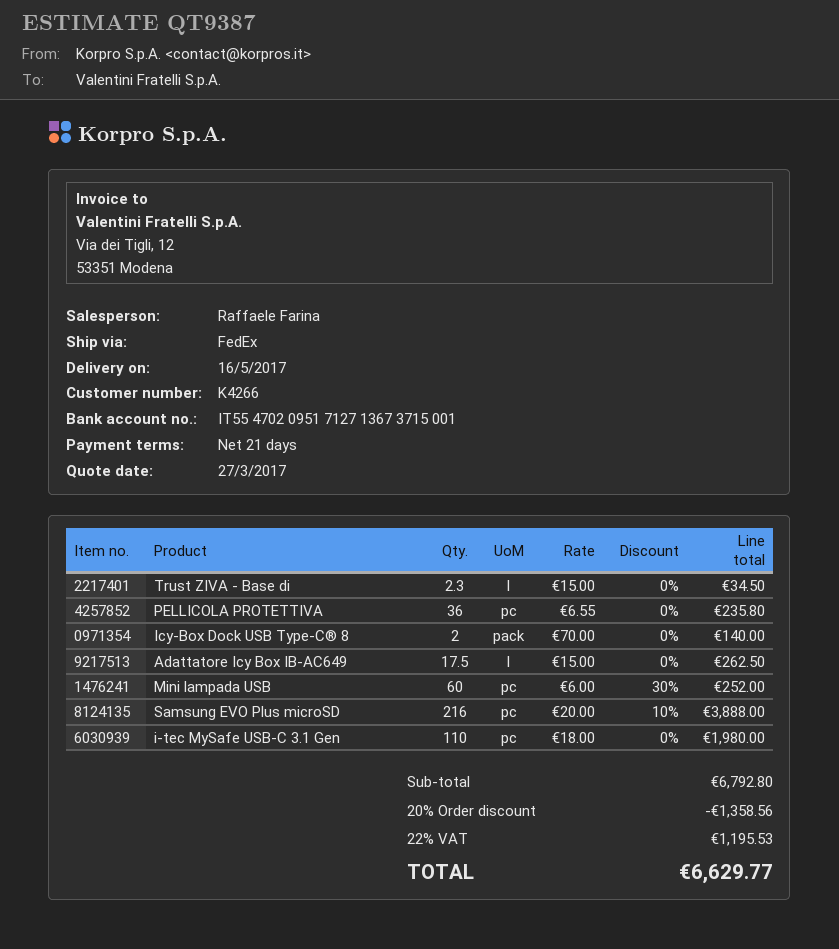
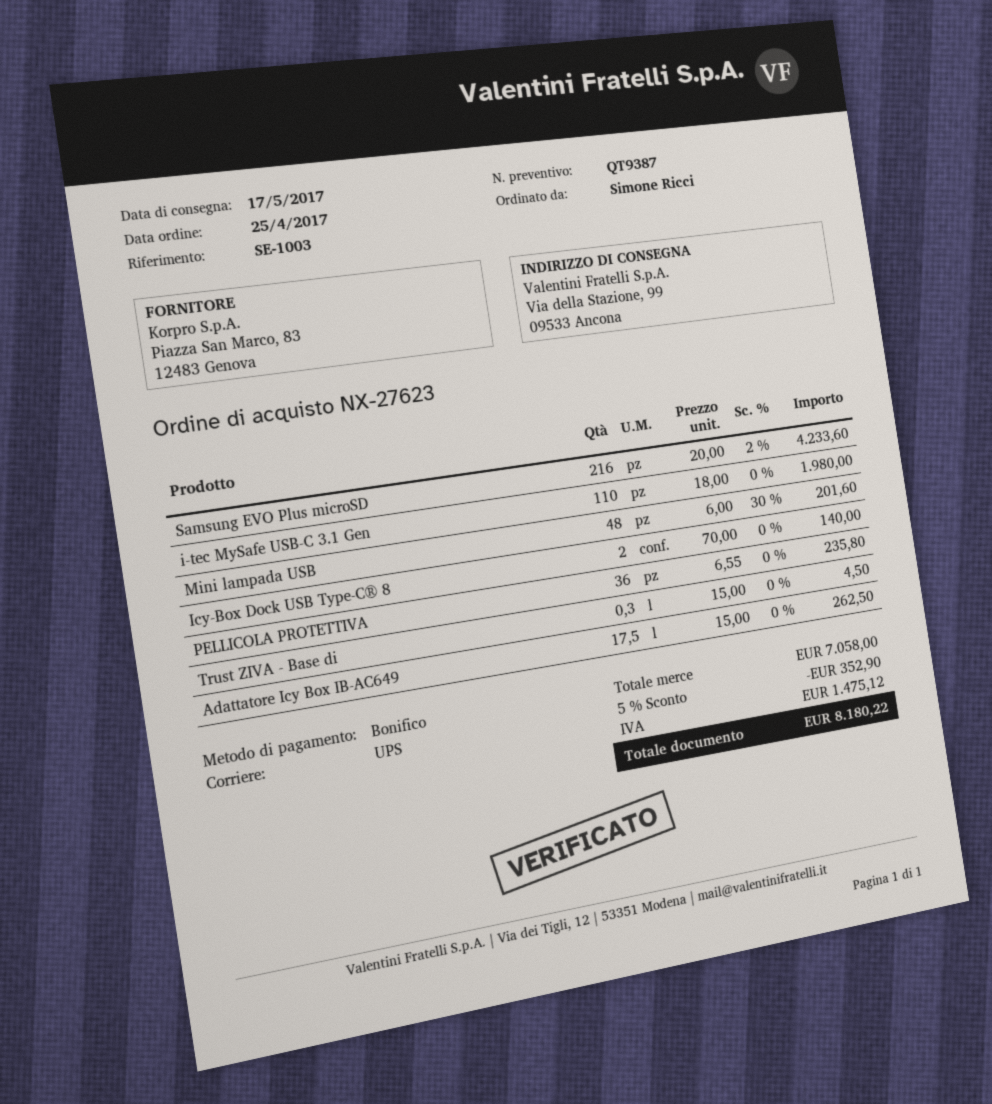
delivery date: 2017-05-16 -> 2017-05-17
shipping method: FedEx -> UPS
Trust ZIVA - Base di: 2.3 x 15.00 = 34.50 -> 0.3 x 15.00 = 4.50
Mini lampada USB: 60 x 6.00 - 30% = 252.00 -> 48 x 6.00 - 30% = 201.60
Samsung EVO Plus microSD: 216 x 20.00 - 10% = 3888.00 -> 216 x 20.00 - 2% = 4233.60
subtotal: 6792.80 -> 7058.00
discount: 20% = 1358.56 -> 5% = 352.90
tax: 1195.53 -> 1475.12
total: 6629.77 -> 8180.22

